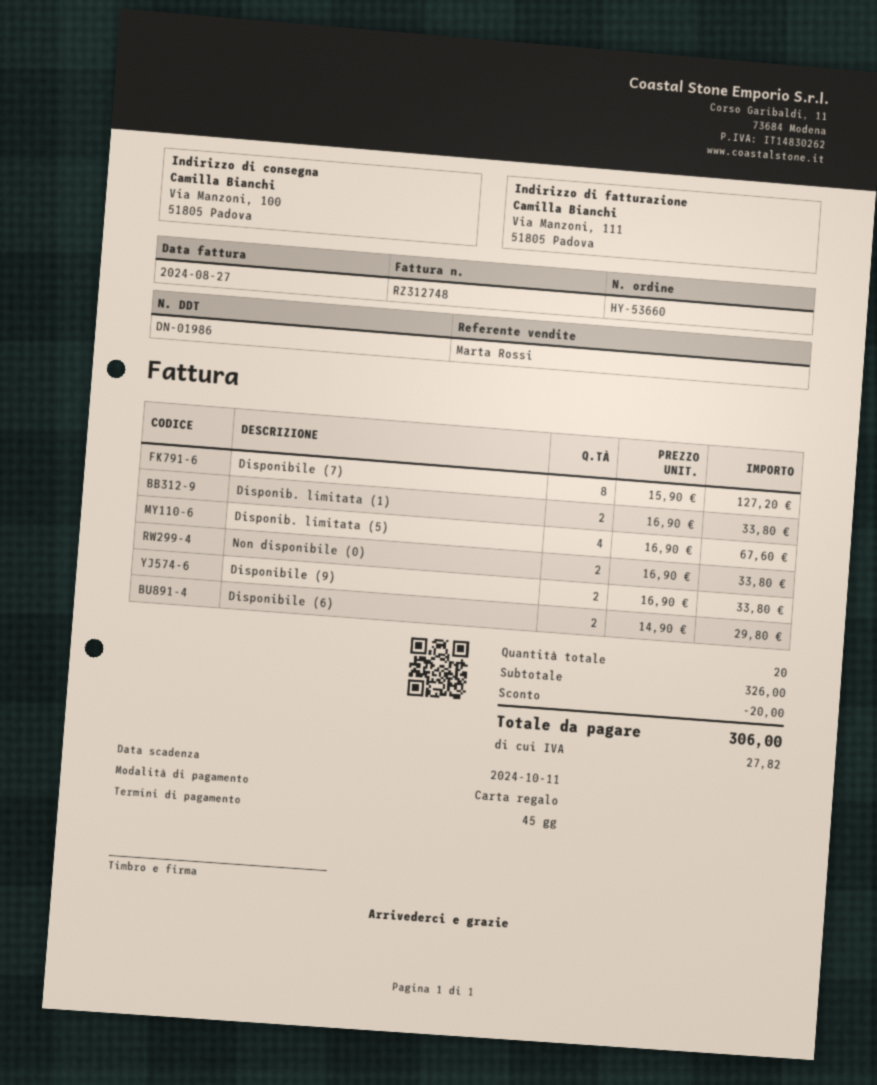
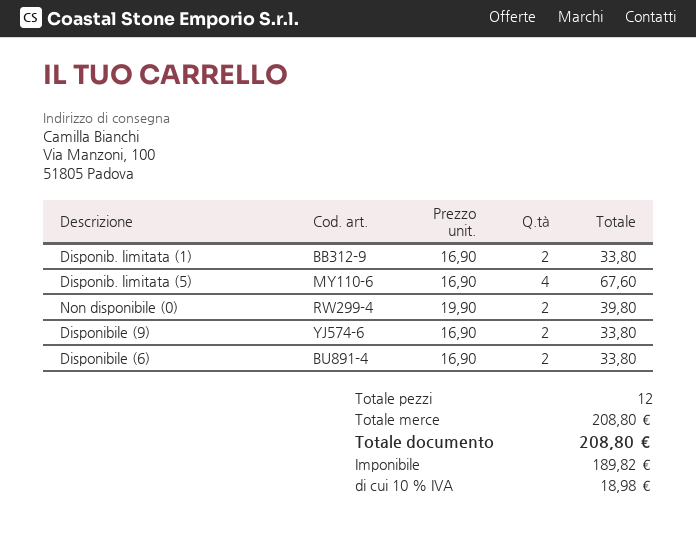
Disponibile (7): 8 x 15.90 = 127.20 -> none
Non disponibile (0): 2 x 16.90 = 33.80 -> 2 x 19.90 = 39.80
Disponibile (6): 2 x 14.90 = 29.80 -> 2 x 16.90 = 33.80
total quantity: 20 -> 12
subtotal: 326.00 -> 208.80
discount: 20.00 -> none
tax: 27.82 -> 18.98
total: 306.00 -> 208.80

